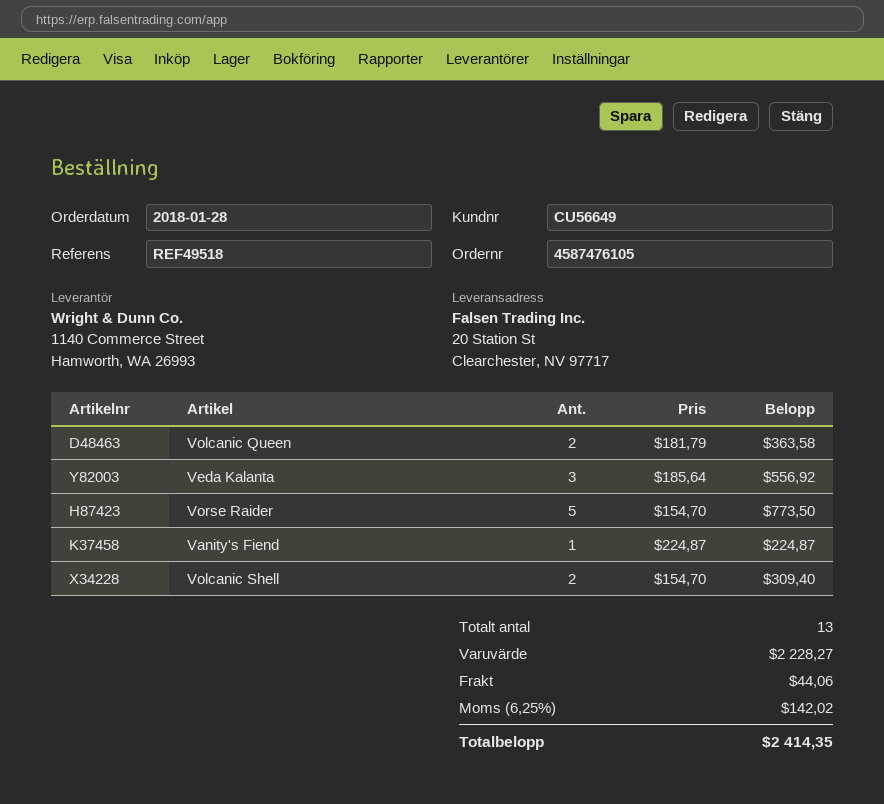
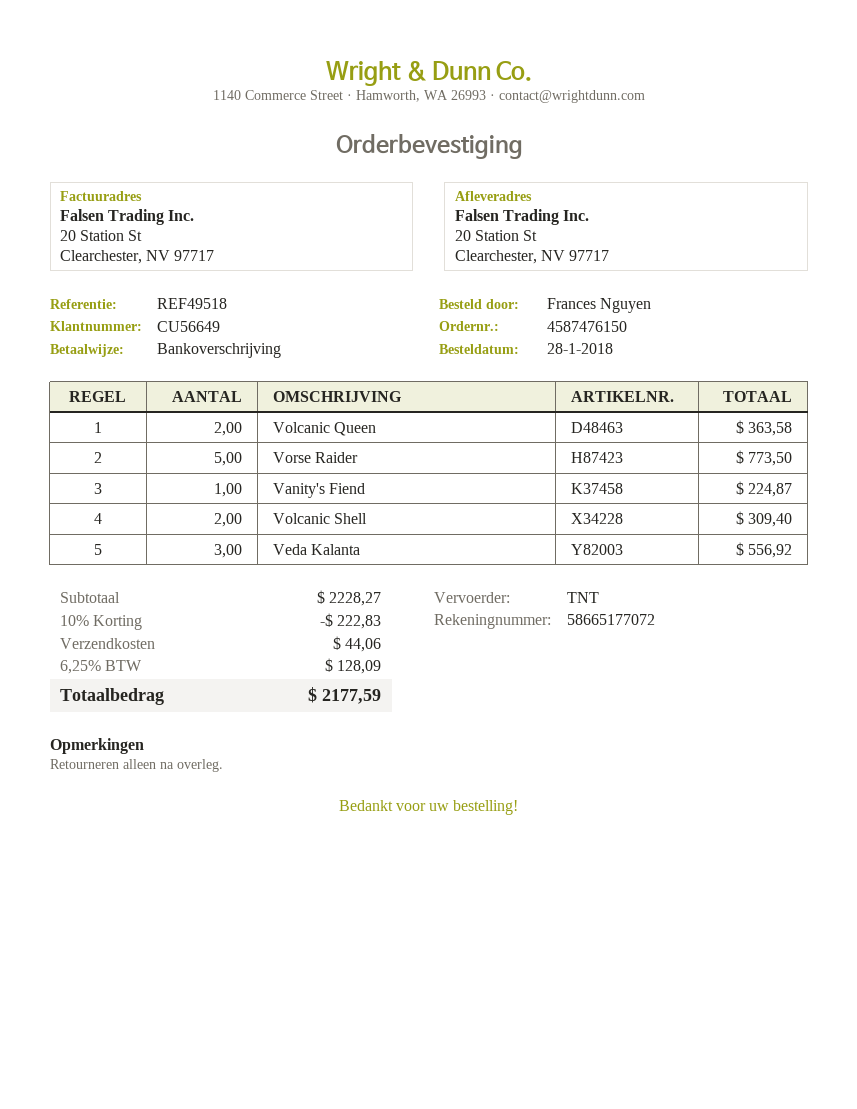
order number: 4587476105 -> 4587476150
discount: none -> 10% = 222.83
tax: 6.25% = 142.02 -> 6.25% = 128.09
total: 2414.35 -> 2177.59

